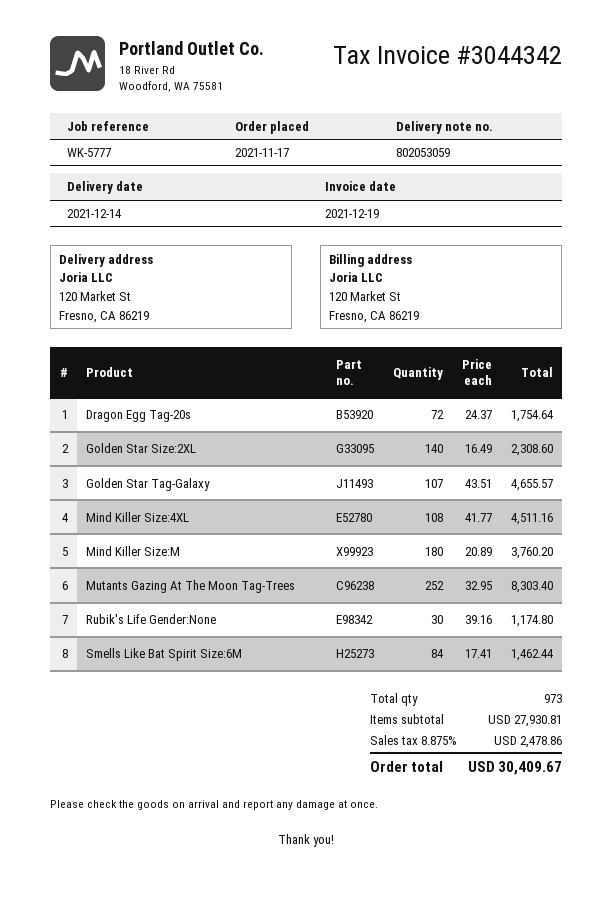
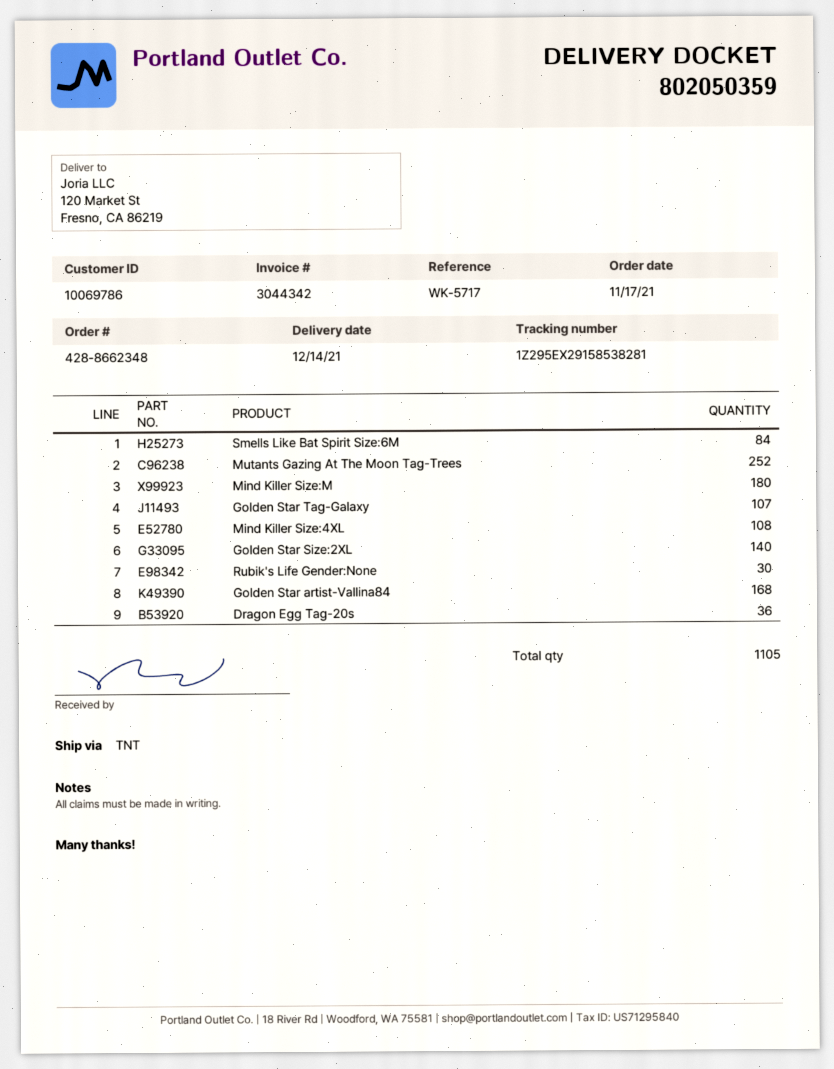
delivery note number: 802053059 -> 802050359
reference: WK-5777 -> WK-5717
Dragon Egg Tag-20s: 72 -> 36
Golden Star artist-Vallina84: none -> 168
total quantity: 973 -> 1105

